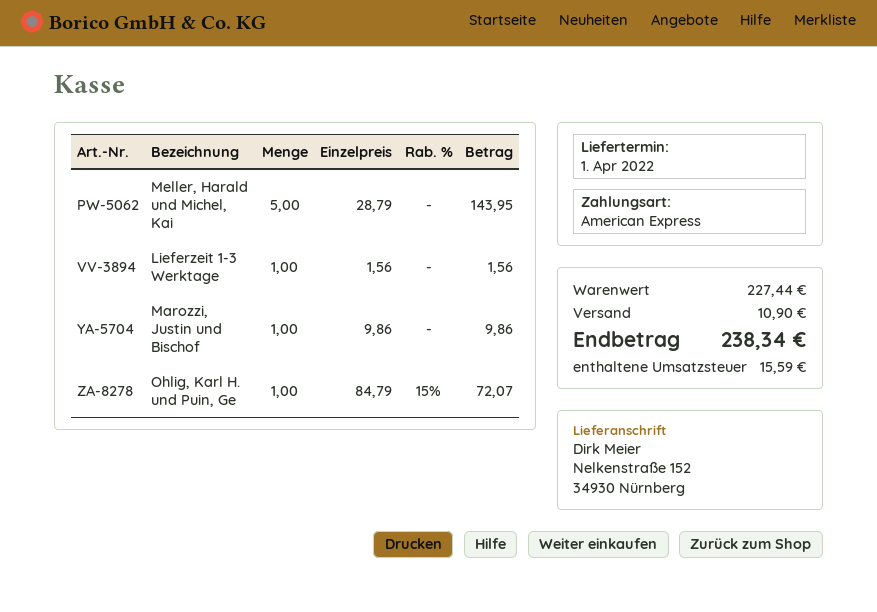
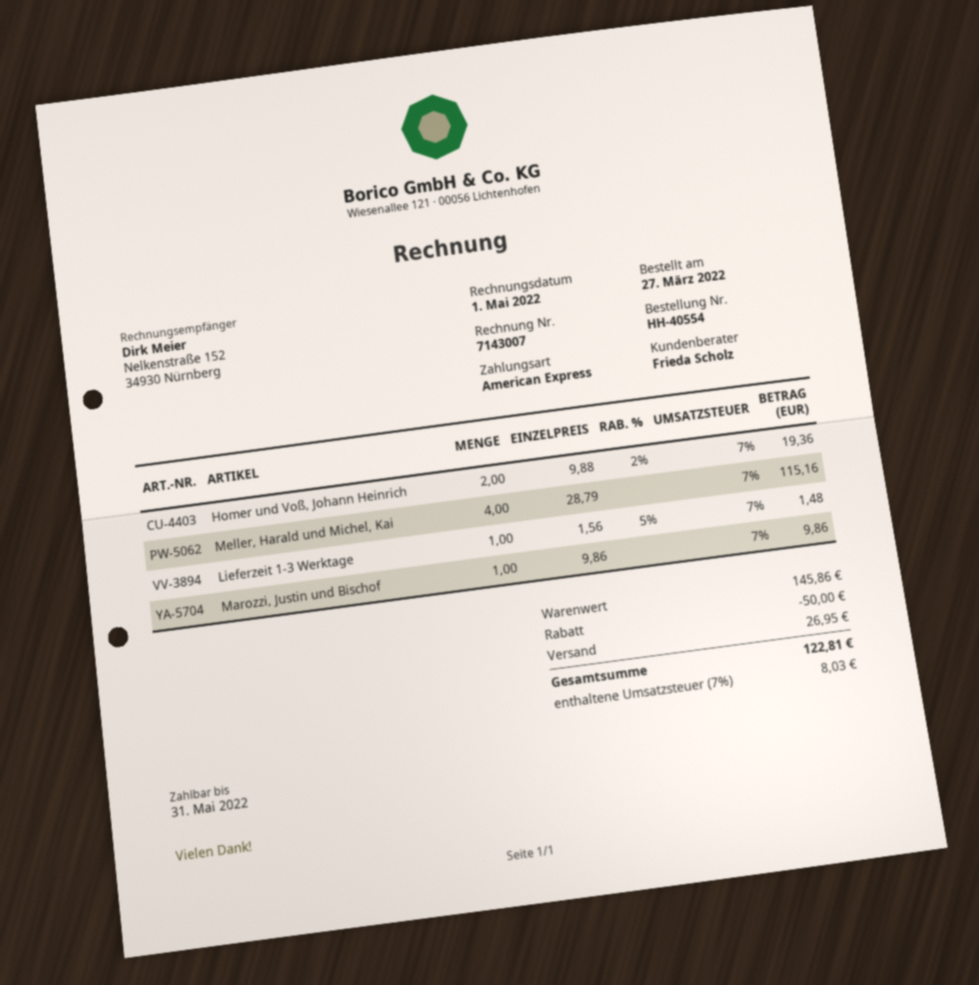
Meller, Harald und Michel, Kai: 5 x 28.79 = 143.95 -> 4 x 28.79 = 115.16
Lieferzeit 1-3 Werktage: 1 x 1.56 = 1.56 -> 1 x 1.56 - 5% = 1.48
Ohlig, Karl H. und Puin, Ge: 1 x 84.79 - 15% = 72.07 -> none
Homer und Voß, Johann Heinrich: none -> 2 x 9.88 - 2% = 19.36
subtotal: 227.44 -> 145.86
discount: none -> 50.00
shipping: 10.90 -> 26.95
tax: 15.59 -> 8.03
total: 238.34 -> 122.81

